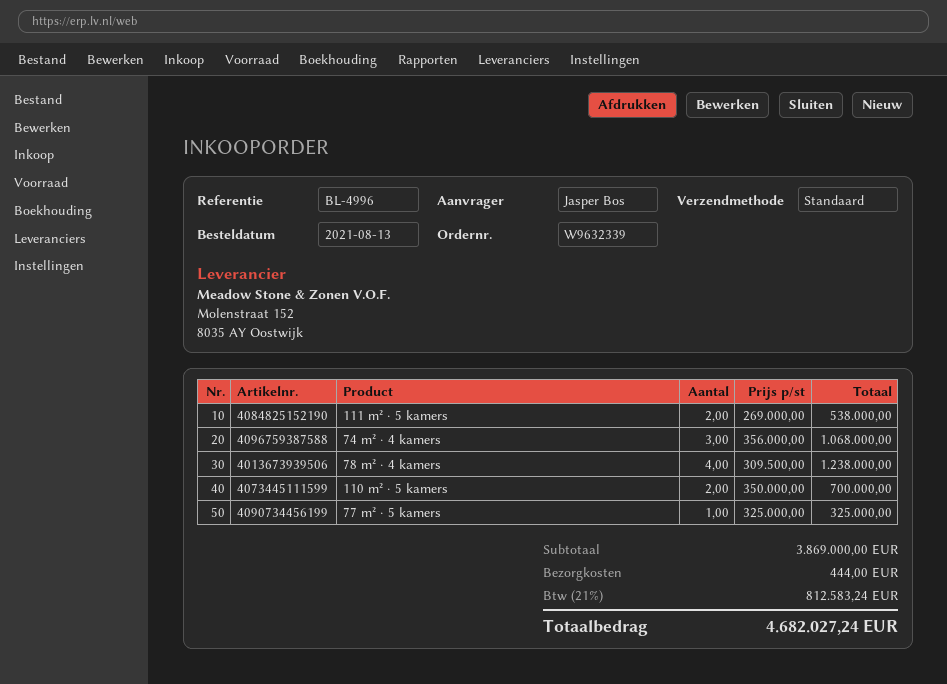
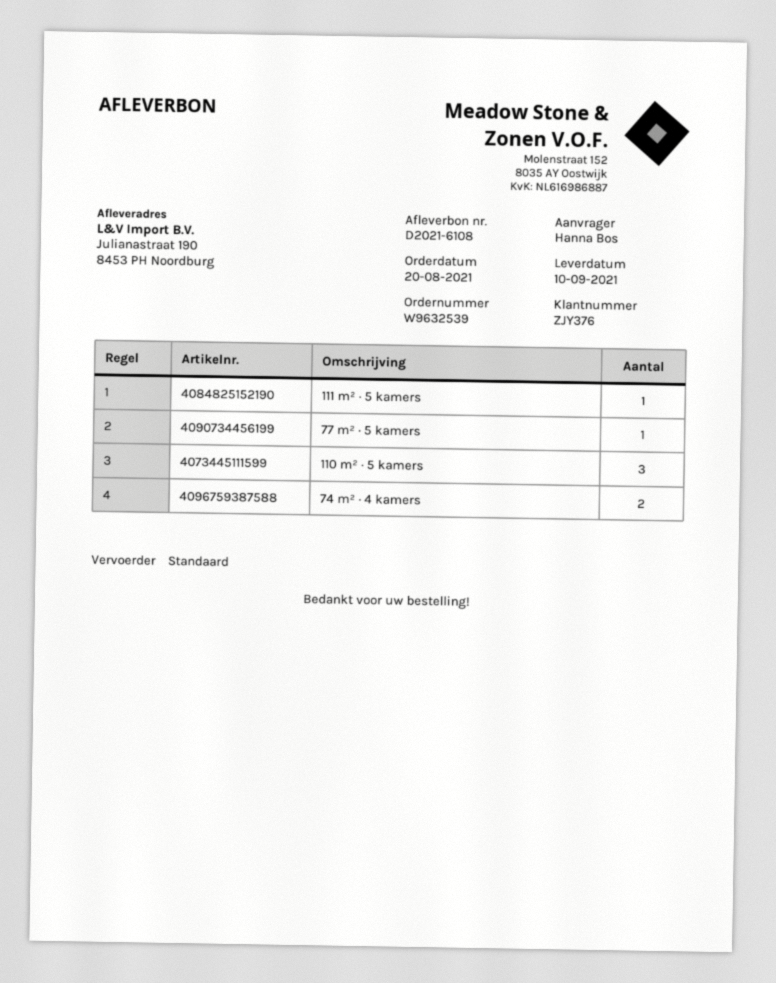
order number: W9632339 -> W9632539
order date: 2021-08-13 -> 2021-08-20
ordered by: Jasper Bos -> Hanna Bos
111 m² · 5 kamers: 2 -> 1
74 m² · 4 kamers: 3 -> 2
78 m² · 4 kamers: 4 -> none
110 m² · 5 kamers: 2 -> 3

